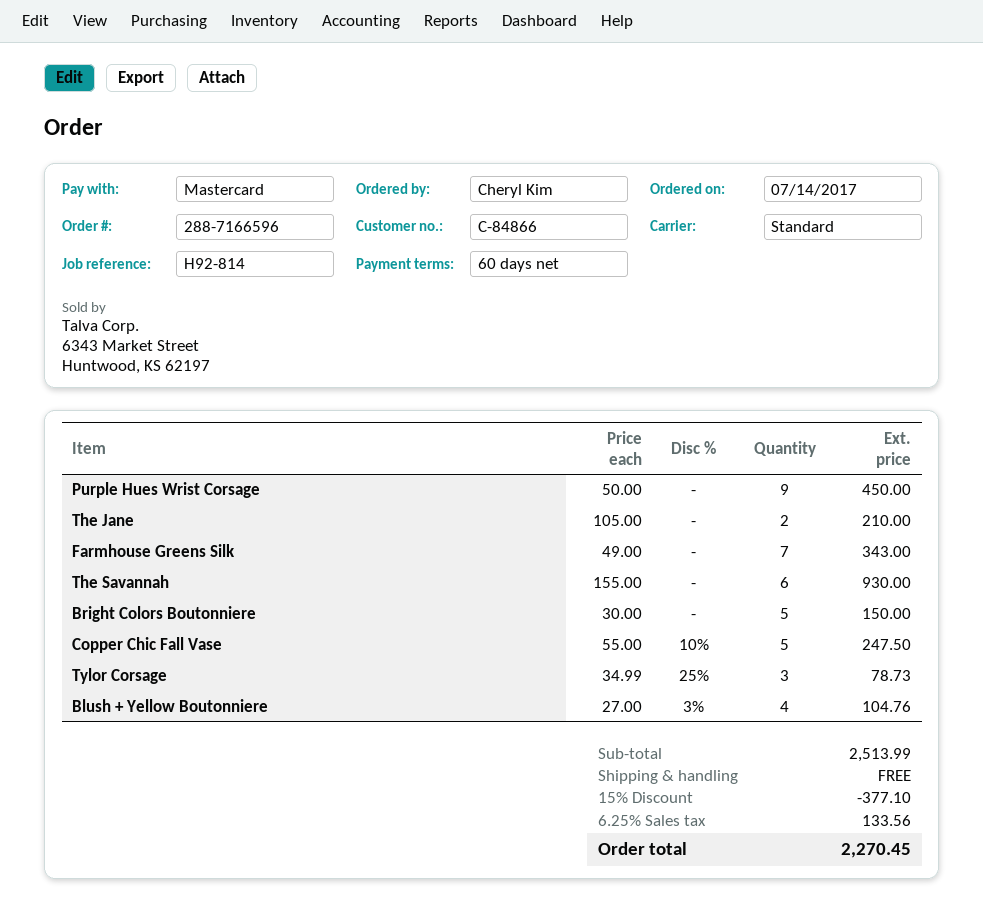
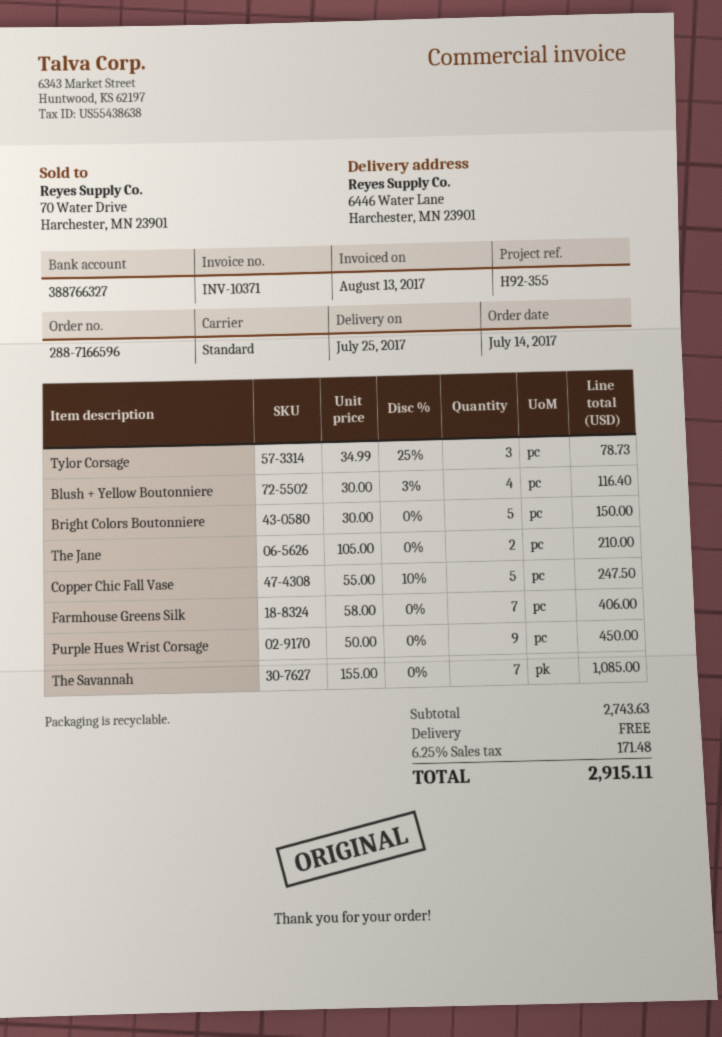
reference: H92-814 -> H92-355
Farmhouse Greens Silk: 7 x 49.00 = 343.00 -> 7 x 58.00 = 406.00
The Savannah: 6 x 155.00 = 930.00 -> 7 x 155.00 = 1085.00
Blush + Yellow Boutonniere: 4 x 27.00 - 3% = 104.76 -> 4 x 30.00 - 3% = 116.40
subtotal: 2513.99 -> 2743.63
discount: 15% = 377.10 -> none
tax: 6.25% = 133.56 -> 6.25% = 171.48
total: 2270.45 -> 2915.11

